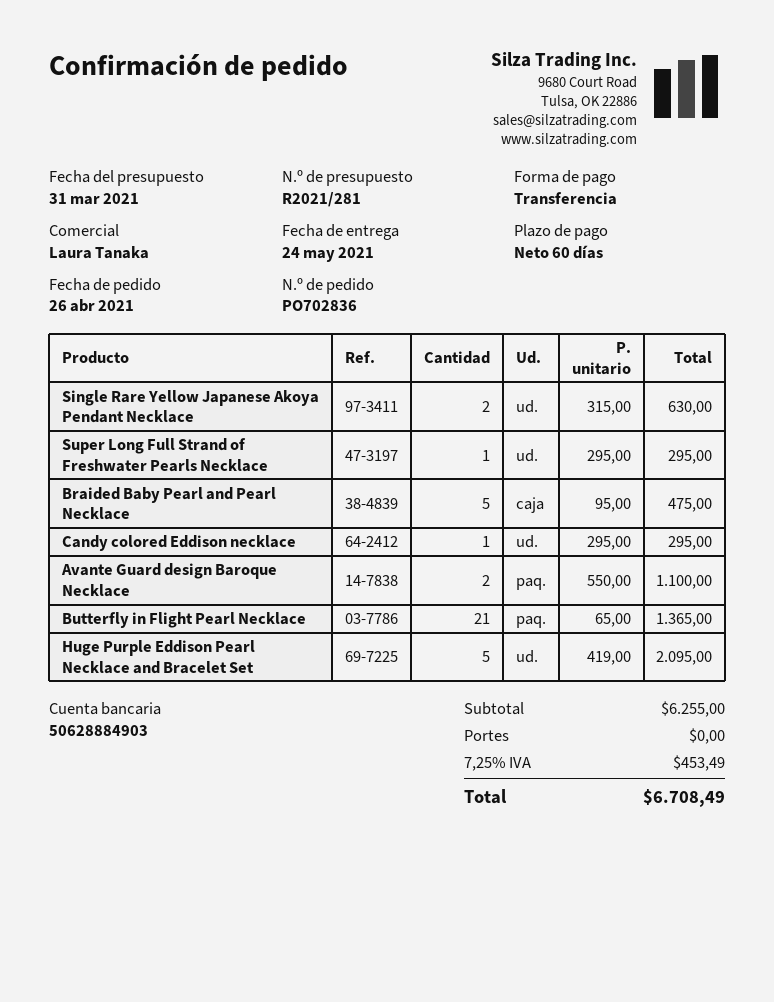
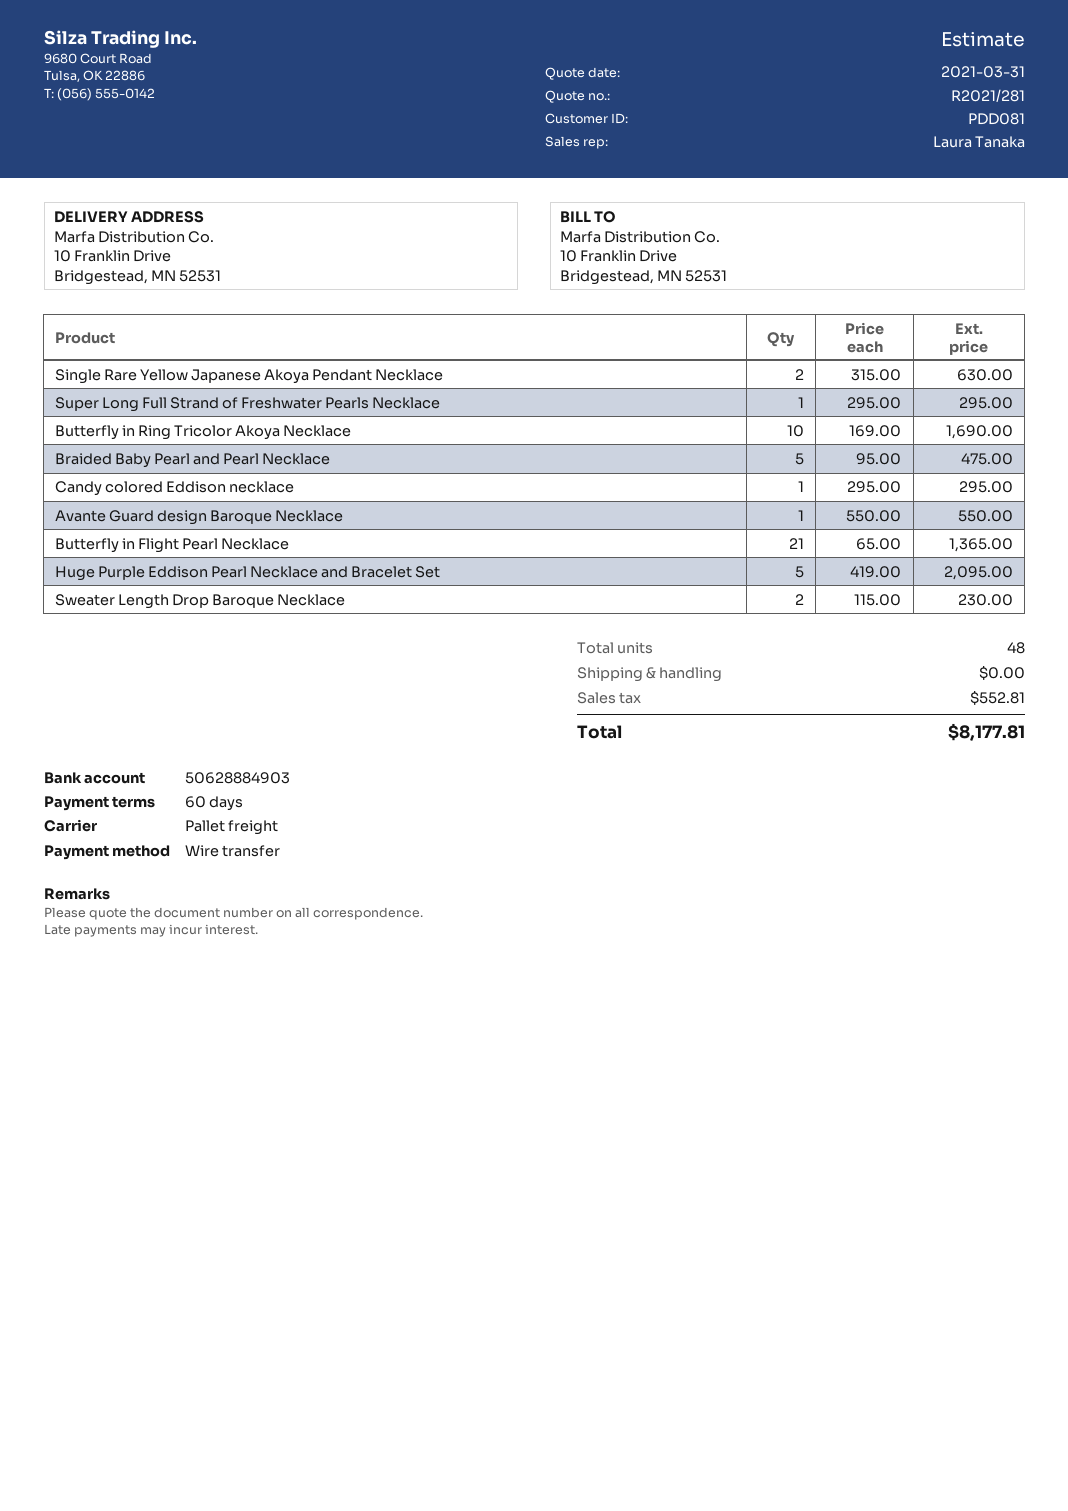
Avante Guard design Baroque Necklace: 2 x 550.00 = 1100.00 -> 1 x 550.00 = 550.00
Butterfly in Ring Tricolor Akoya Necklace: none -> 10 x 169.00 = 1690.00
Sweater Length Drop Baroque Necklace: none -> 2 x 115.00 = 230.00
tax: 453.49 -> 552.81
total: 6708.49 -> 8177.81

